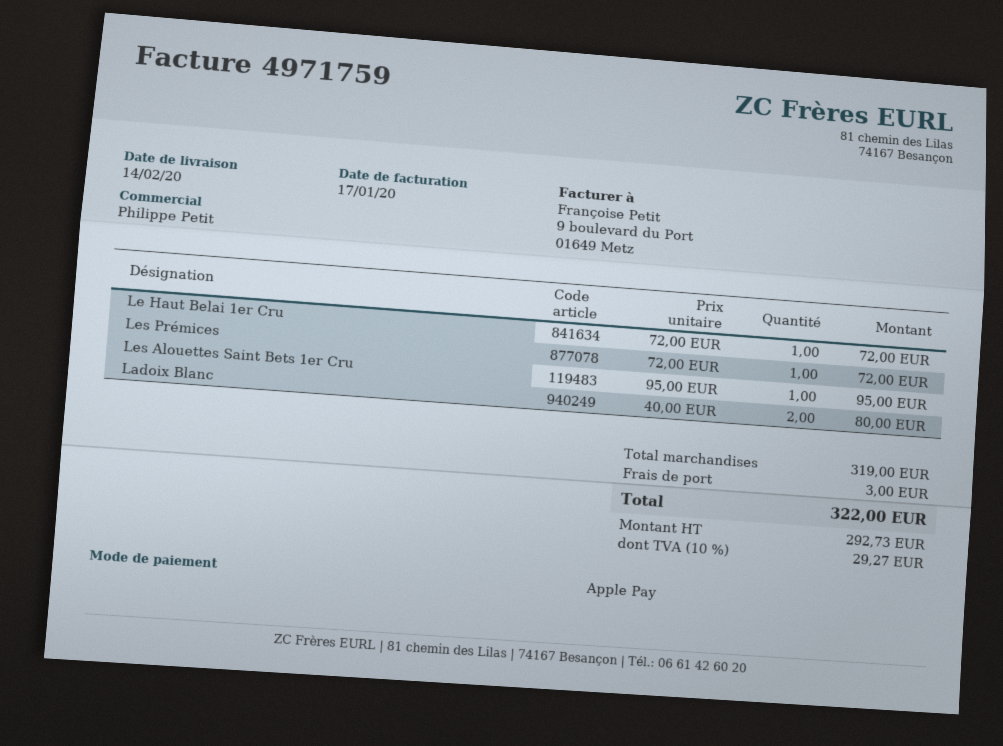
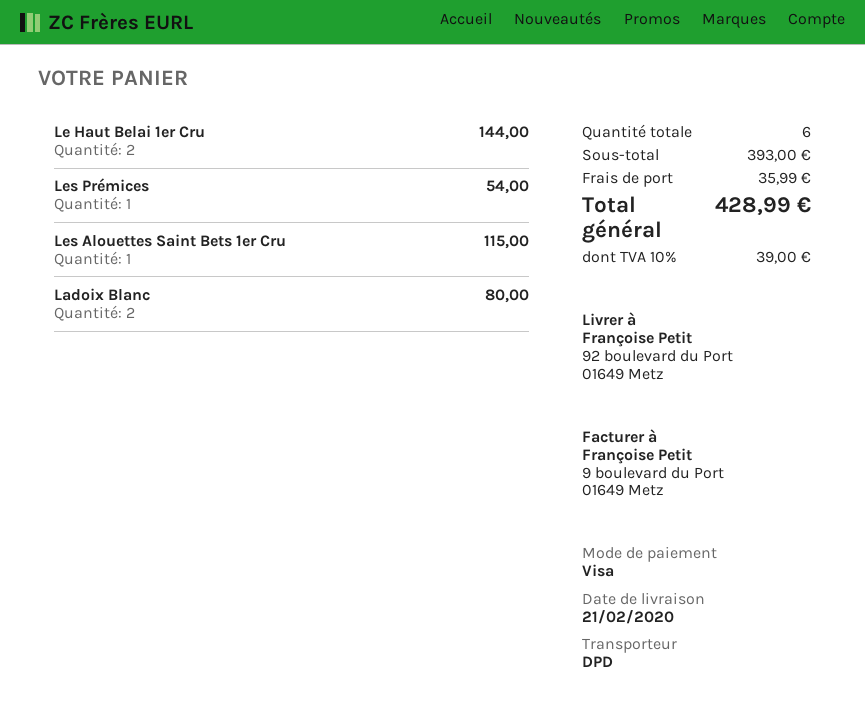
delivery date: 2020-02-14 -> 2020-02-21
payment method: Apple Pay -> Visa
Le Haut Belai 1er Cru: 1 for 72.00 -> 2 for 144.00
Les Prémices: 1 for 72.00 -> 1 for 54.00
Les Alouettes Saint Bets 1er Cru: 1 for 95.00 -> 1 for 115.00
subtotal: 319.00 -> 393.00
shipping: 3.00 -> 35.99
tax: 10% = 29.27 -> 10% = 39.00
total: 322.00 -> 428.99

